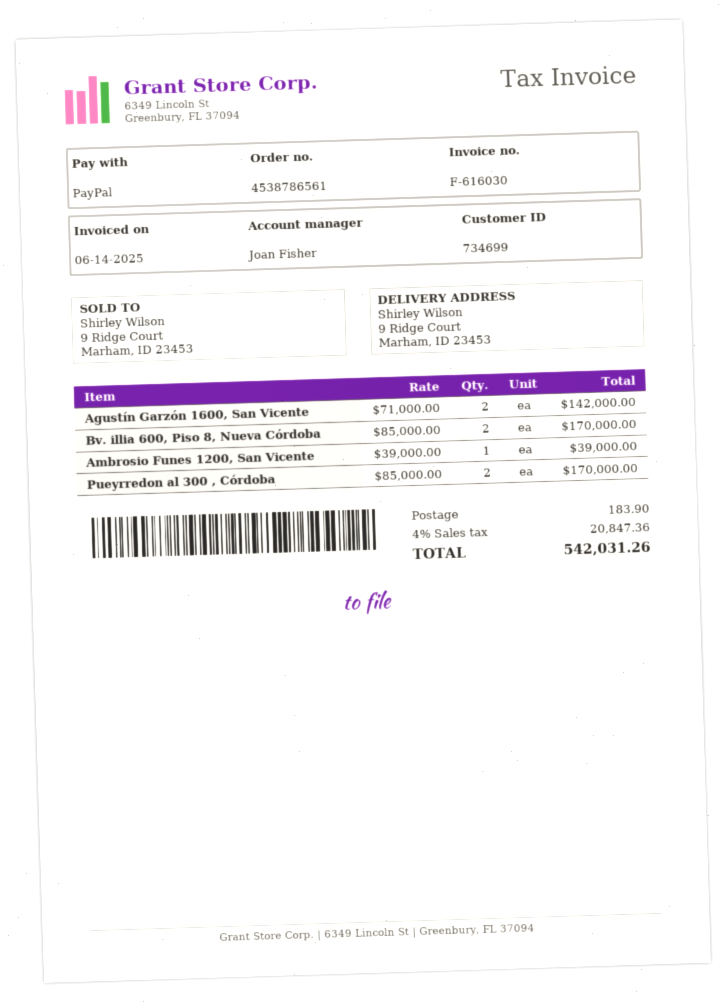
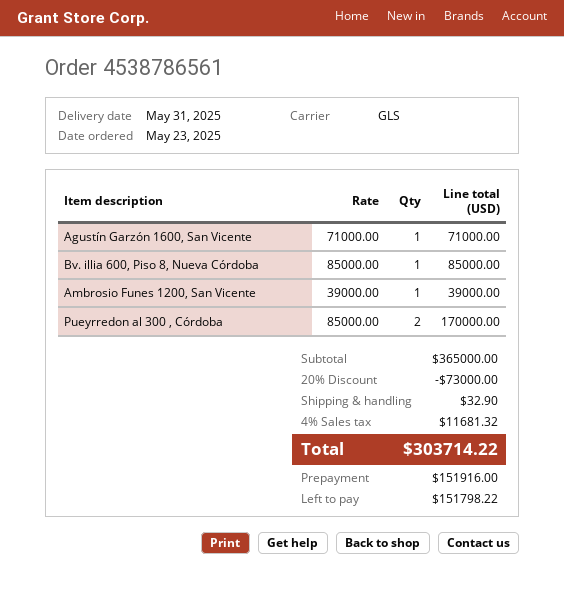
Agustín Garzón 1600, San Vicente: 2 x 71000.00 = 142000.00 -> 1 x 71000.00 = 71000.00
Bv. illia 600, Piso 8, Nueva Córdoba: 2 x 85000.00 = 170000.00 -> 1 x 85000.00 = 85000.00
discount: none -> 20% = 73000.00
shipping: 183.90 -> 32.90
tax: 4% = 20847.36 -> 4% = 11681.32
total: 542031.26 -> 303714.22

